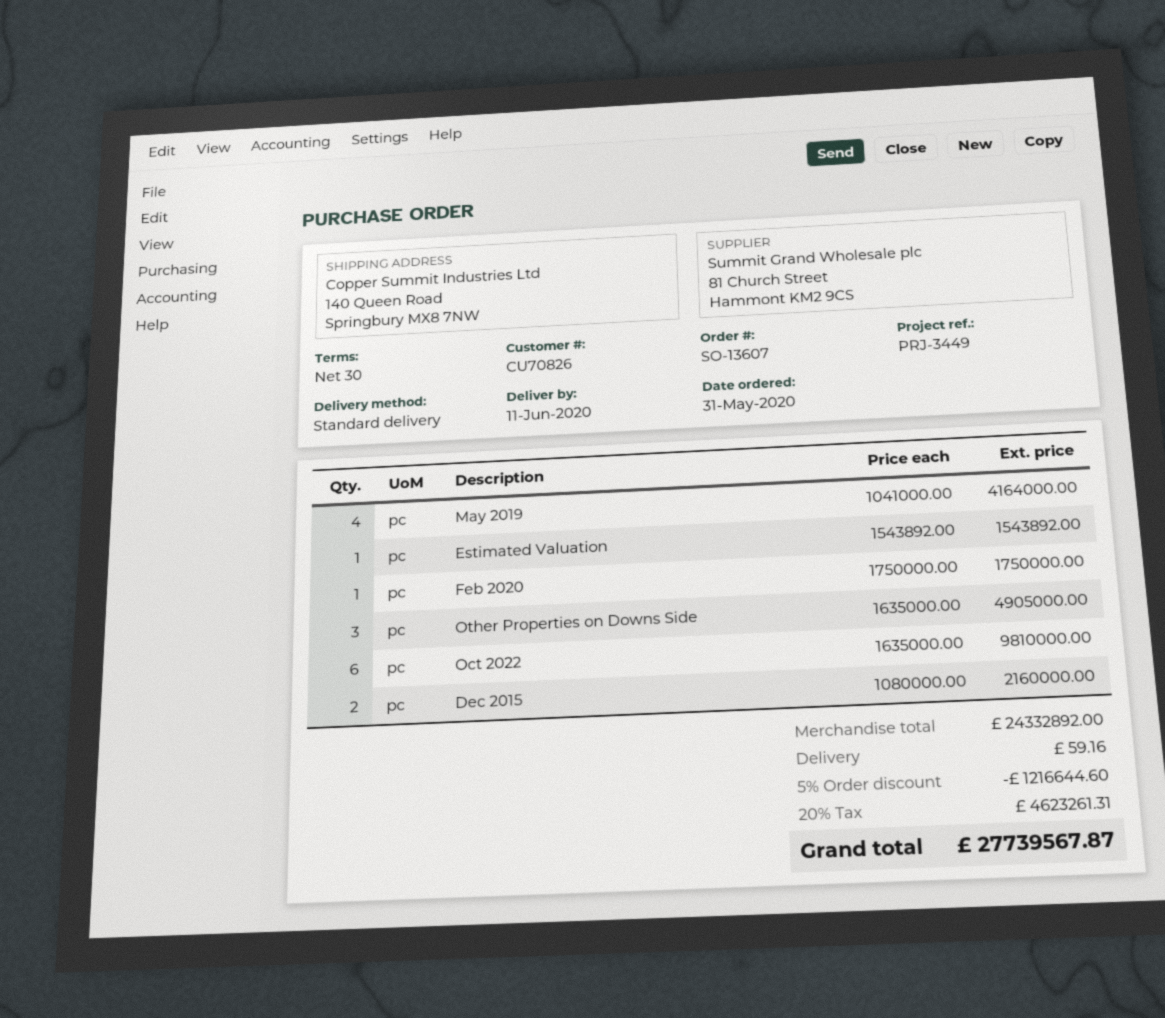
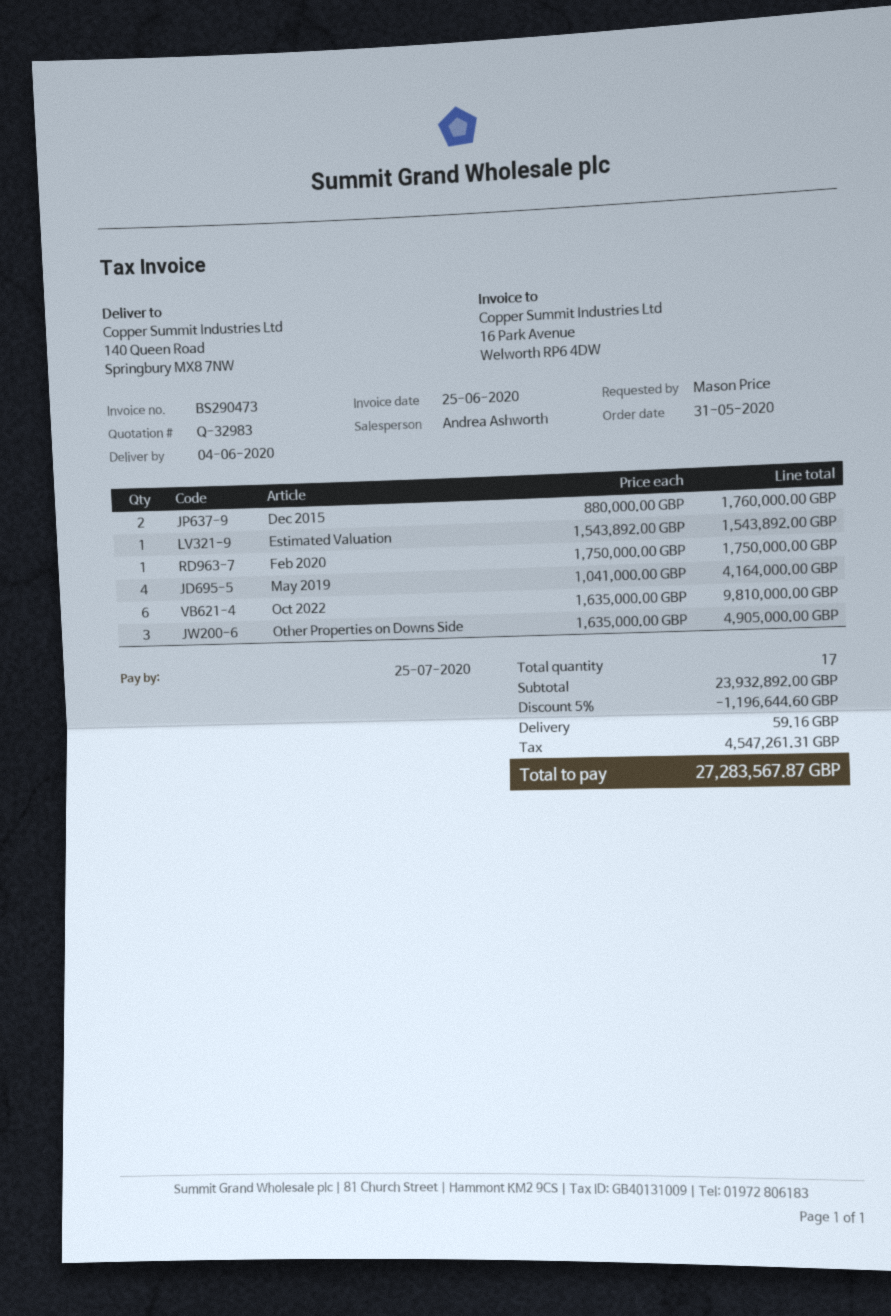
delivery date: 2020-06-11 -> 2020-06-04
Dec 2015: 2 x 1080000.00 = 2160000.00 -> 2 x 880000.00 = 1760000.00
subtotal: 24332892.00 -> 23932892.00
discount: 5% = 1216644.60 -> 5% = 1196644.60
tax: 4623261.31 -> 4547261.31
total: 27739567.87 -> 27283567.87

